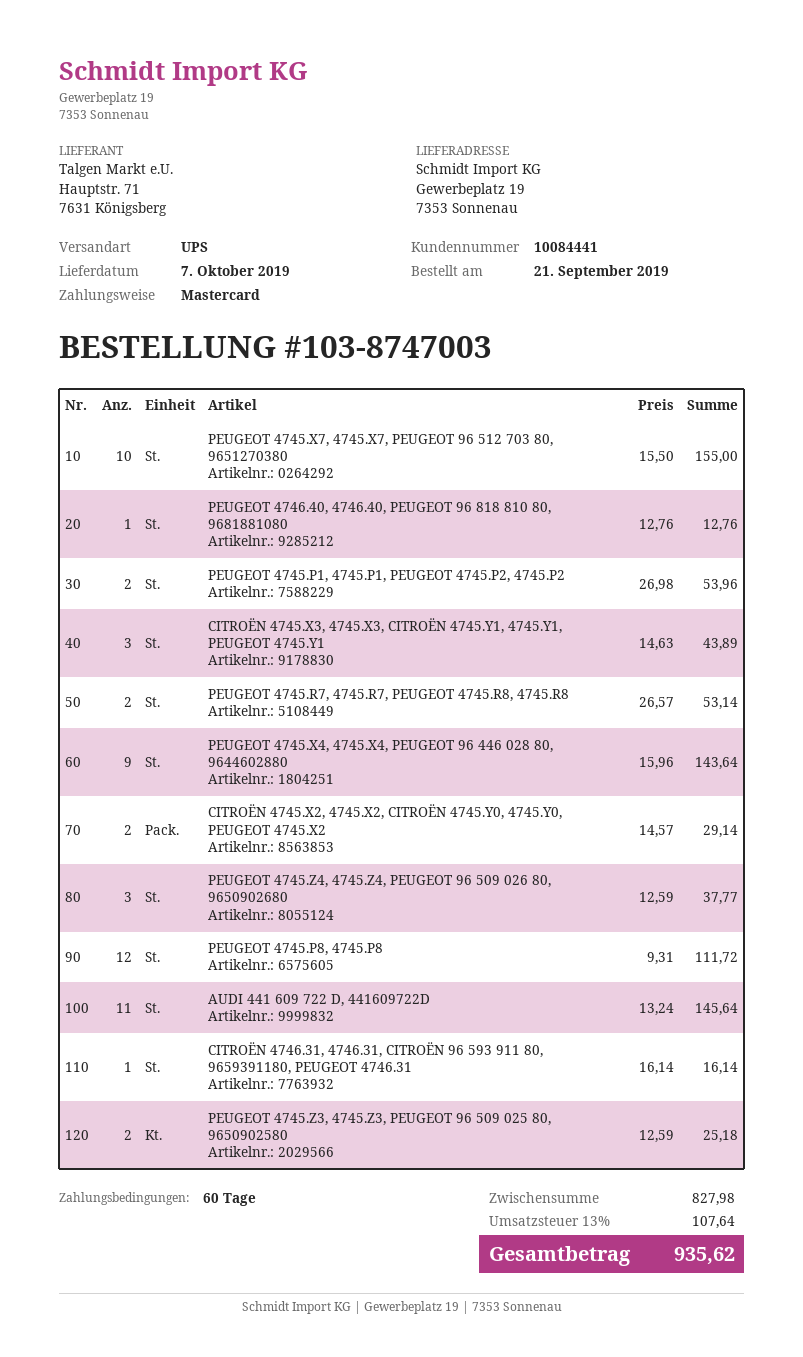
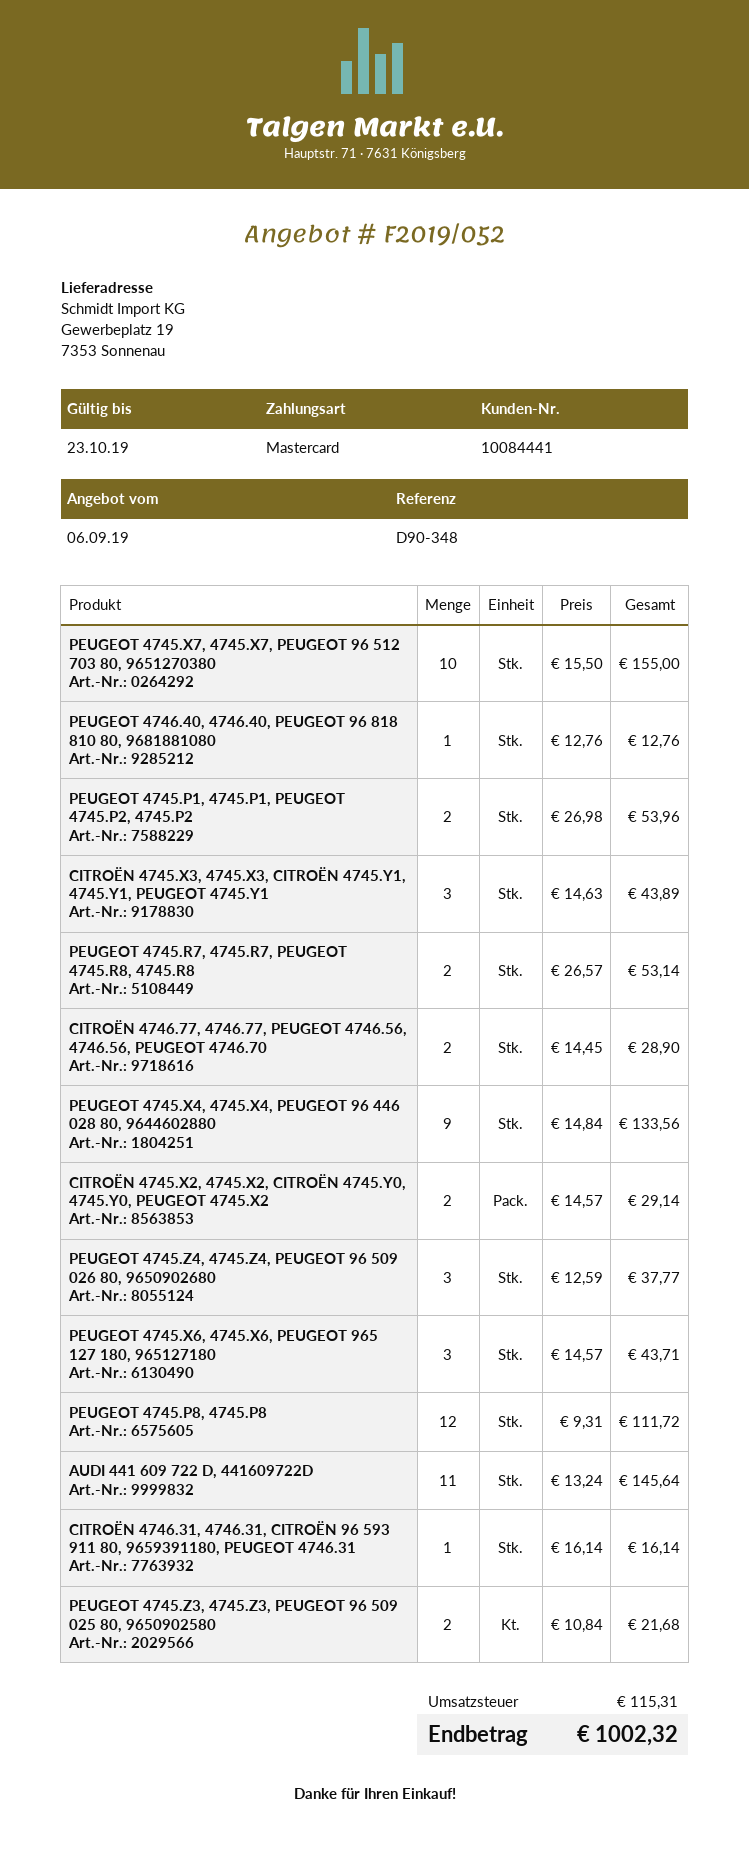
PEUGEOT 4745.X4, 4745.X4, PEUGEOT 96 446 028 80, 9644602880: 9 x 15.96 = 143.64 -> 9 x 14.84 = 133.56
PEUGEOT 4745.Z3, 4745.Z3, PEUGEOT 96 509 025 80, 9650902580: 2 x 12.59 = 25.18 -> 2 x 10.84 = 21.68
CITROËN 4746.77, 4746.77, PEUGEOT 4746.56, 4746.56, PEUGEOT 4746.70: none -> 2 x 14.45 = 28.90
PEUGEOT 4745.X6, 4745.X6, PEUGEOT 965 127 180, 965127180: none -> 3 x 14.57 = 43.71
tax: 107.64 -> 115.31
total: 935.62 -> 1002.32

